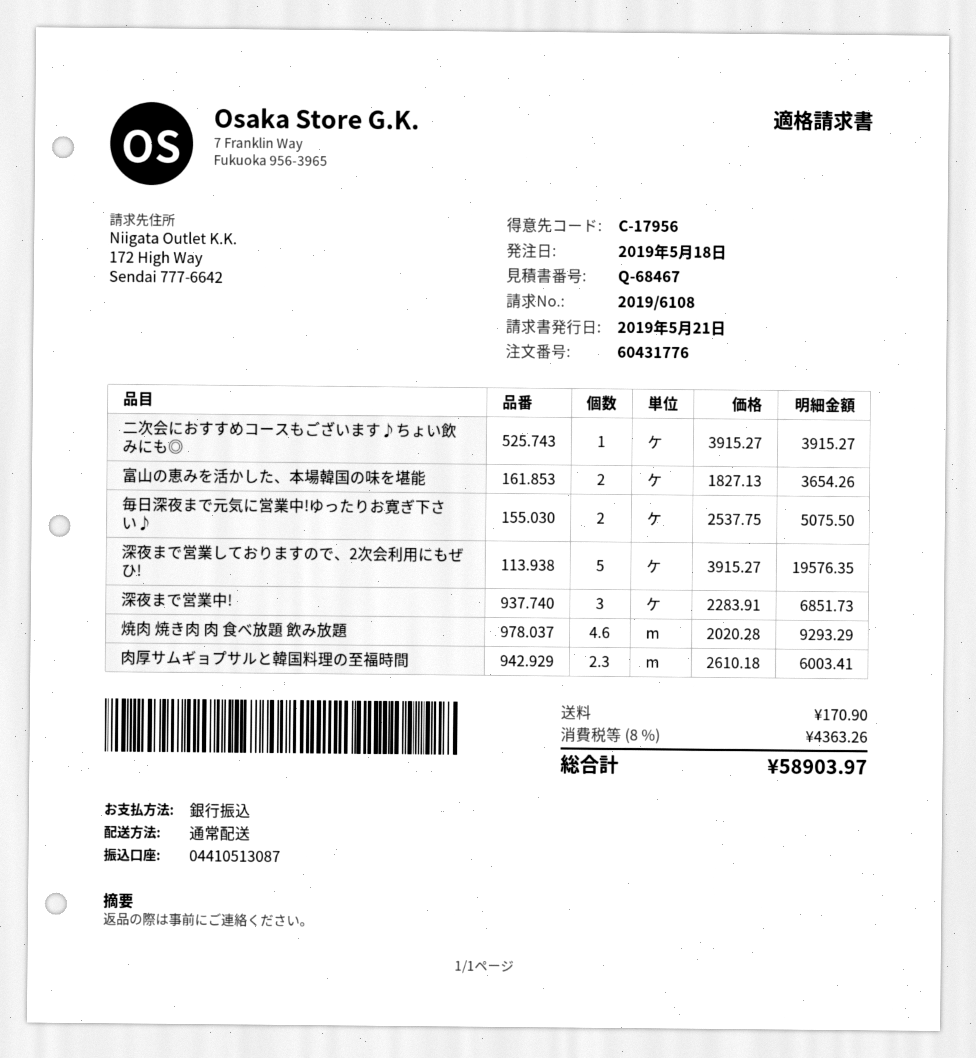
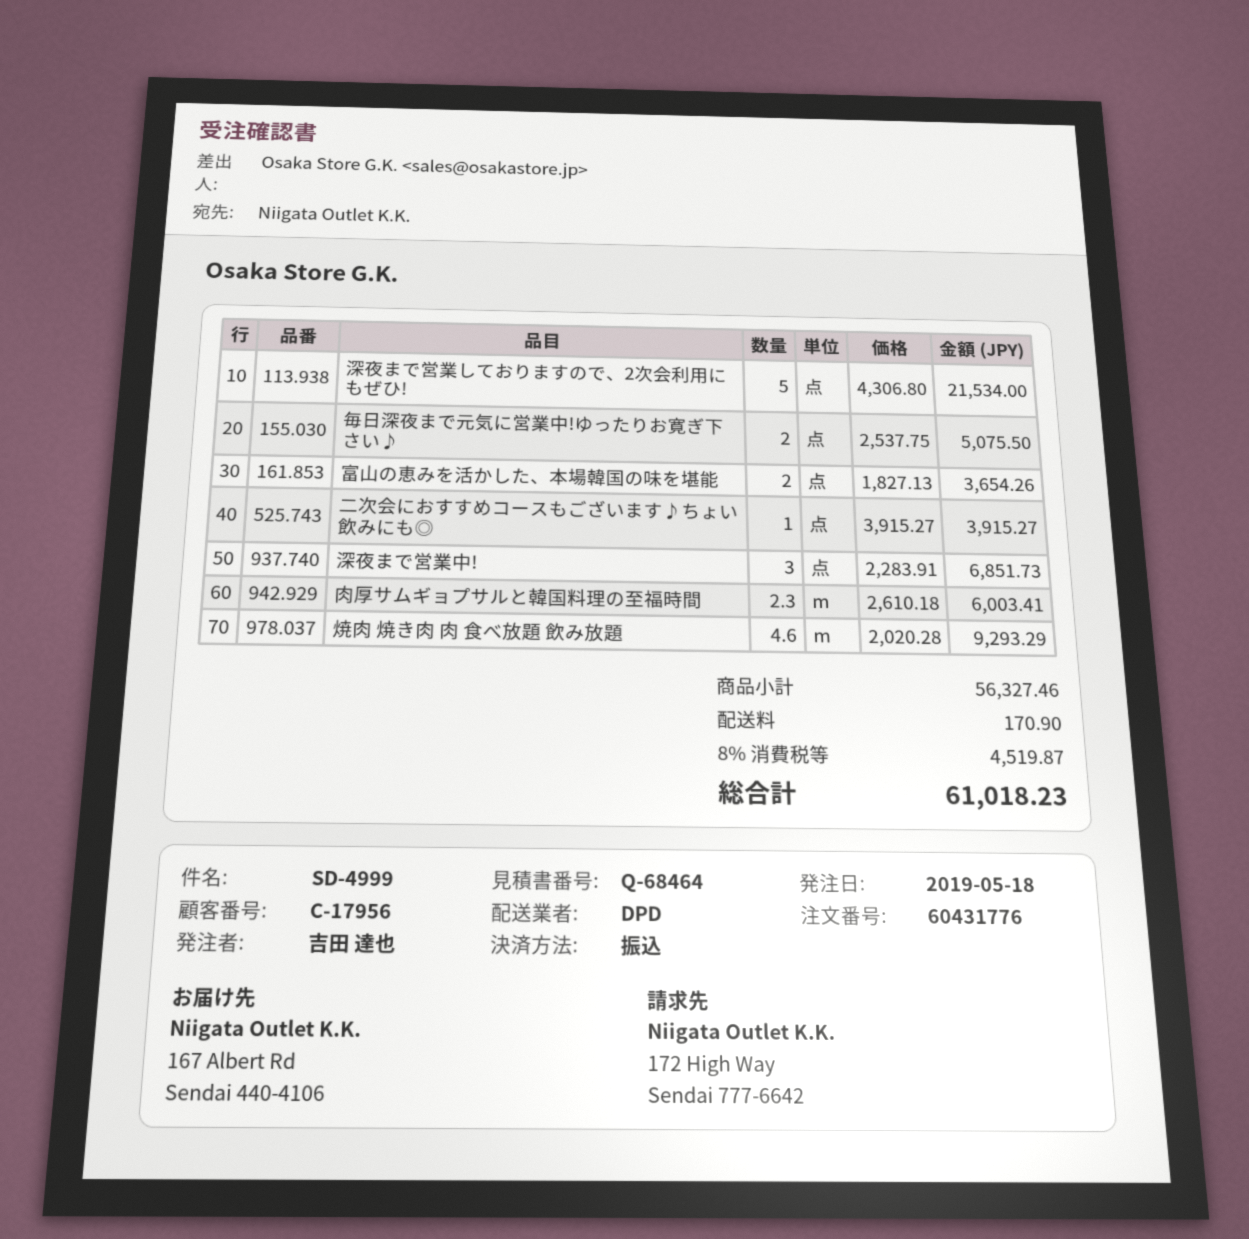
quote number: Q-68467 -> Q-68464
shipping method: standard -> DPD
深夜まで営業しておりますので、2次会利用にもぜひ!: 5 x 3915.27 = 19576.35 -> 5 x 4306.80 = 21534.00
tax: 8% = 4363.26 -> 8% = 4519.87
total: 58903.97 -> 61018.23

